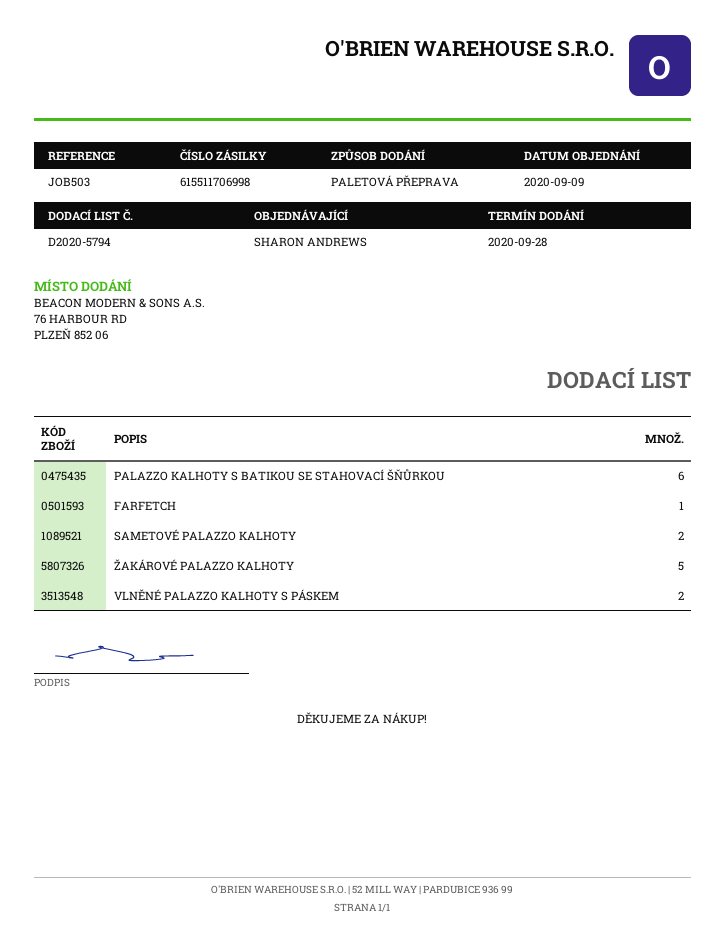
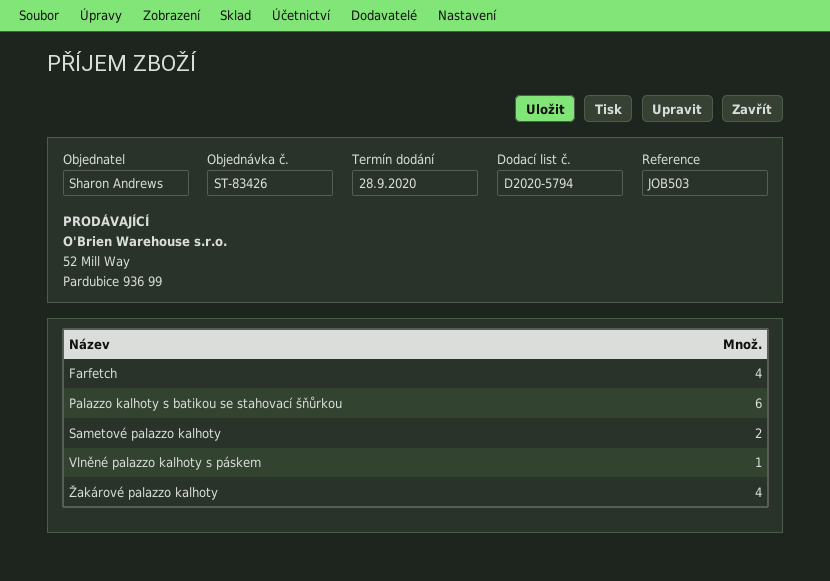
FARFETCH: 1 -> 4
ŽAKÁROVÉ PALAZZO KALHOTY: 5 -> 4
VLNĚNÉ PALAZZO KALHOTY S PÁSKEM: 2 -> 1

